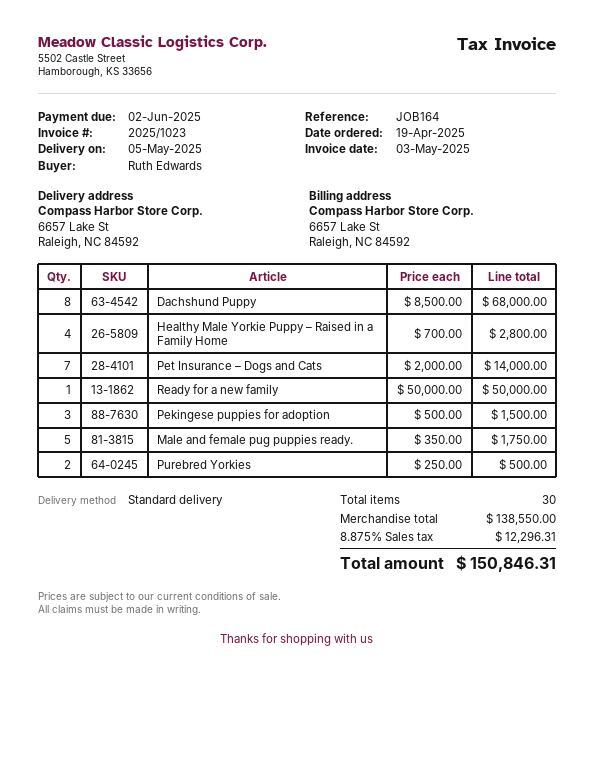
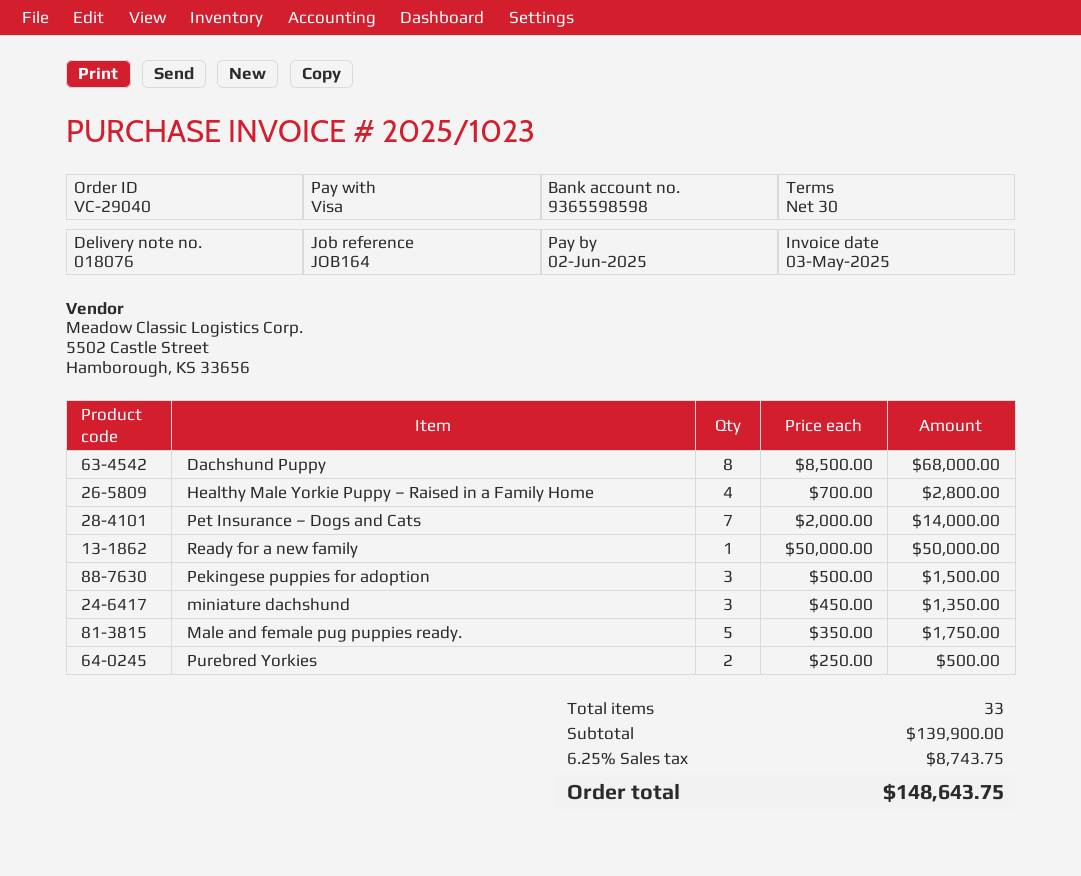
miniature dachshund: none -> 3 x 450.00 = 1350.00
total quantity: 30 -> 33
subtotal: 138550.00 -> 139900.00
tax: 8.875% = 12296.31 -> 6.25% = 8743.75
total: 150846.31 -> 148643.75

